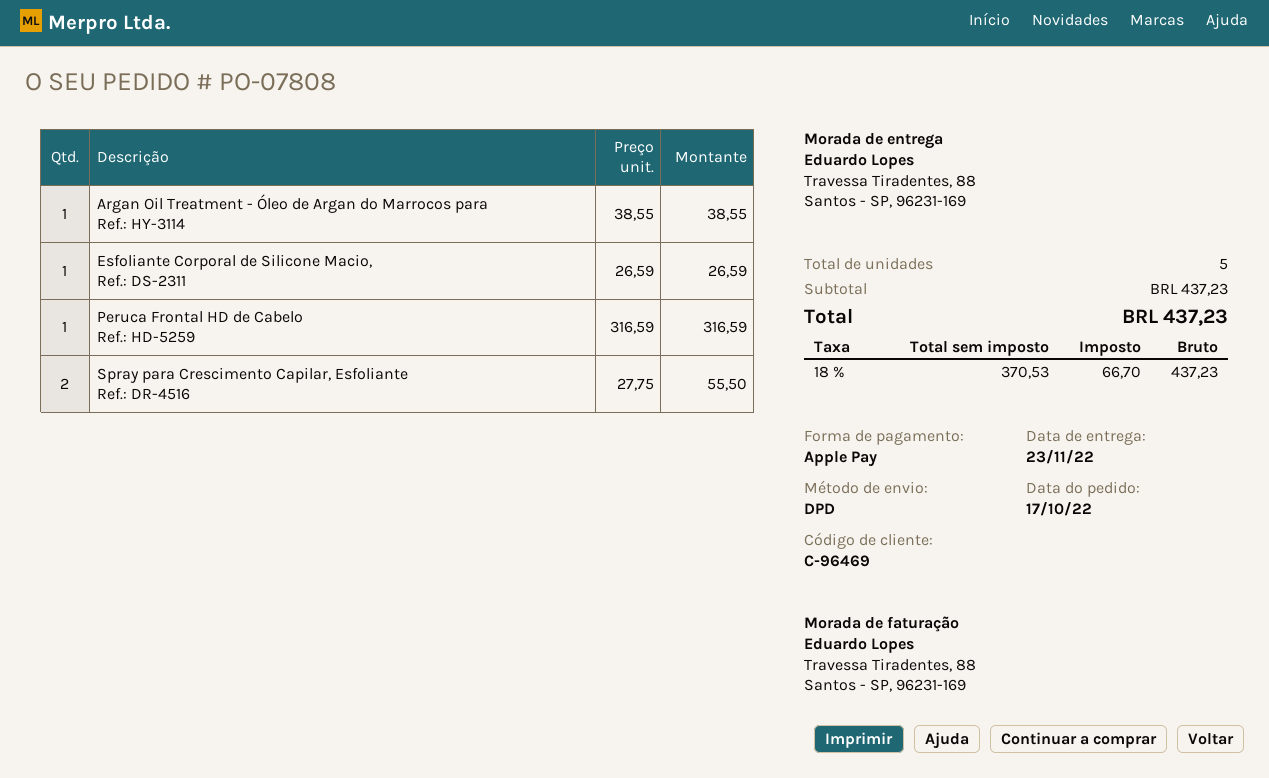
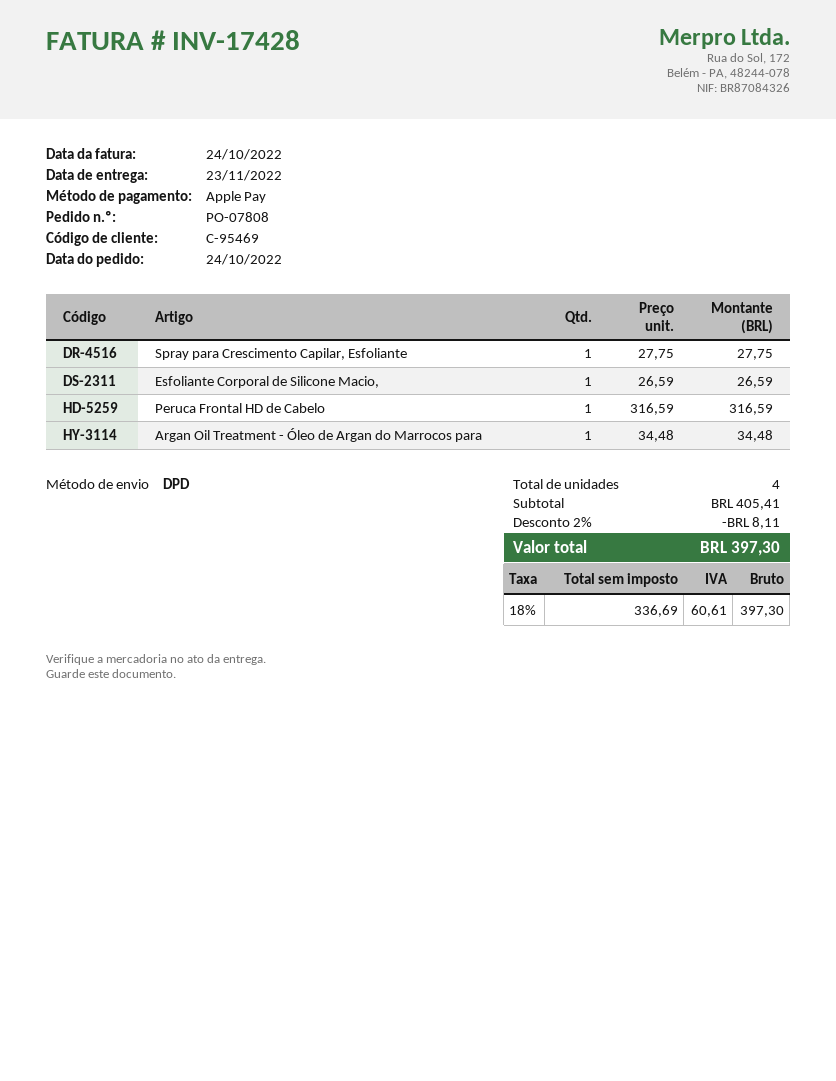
order date: 2022-10-17 -> 2022-10-24
customer number: C-96469 -> C-95469
Argan Oil Treatment - Óleo de Argan do Marrocos para: 1 x 38.55 = 38.55 -> 1 x 34.48 = 34.48
Spray para Crescimento Capilar, Esfoliante: 2 x 27.75 = 55.50 -> 1 x 27.75 = 27.75
total quantity: 5 -> 4
subtotal: 437.23 -> 405.41
discount: none -> 2% = 8.11
net: 370.53 -> 336.69
tax: 18% = 66.70 -> 18% = 60.61
total: 437.23 -> 397.30

